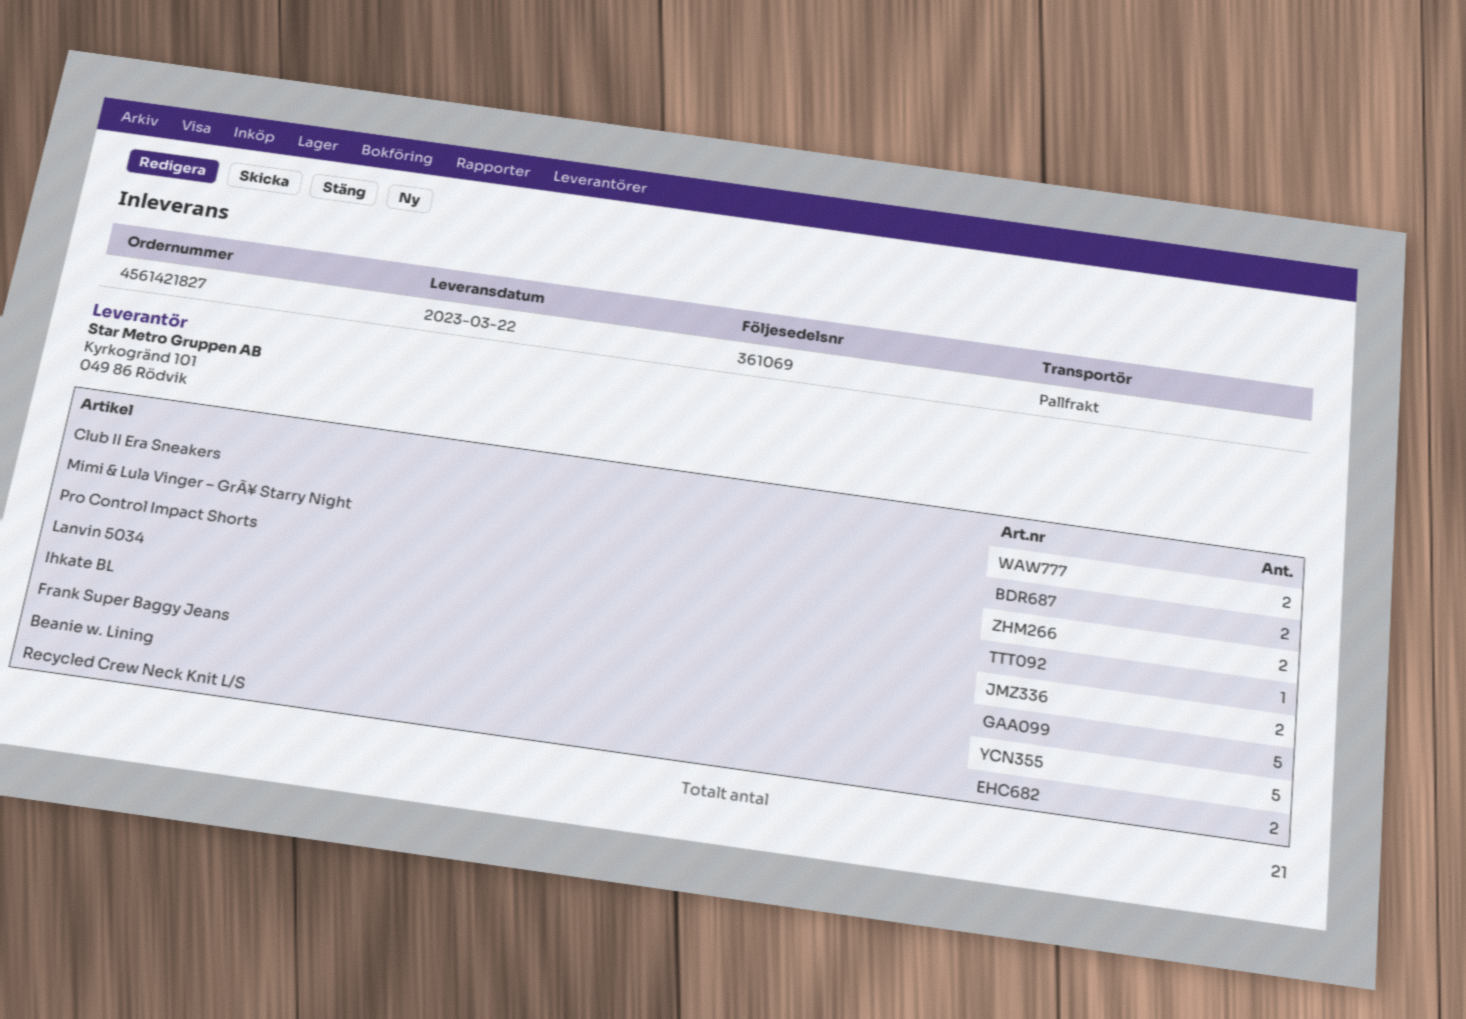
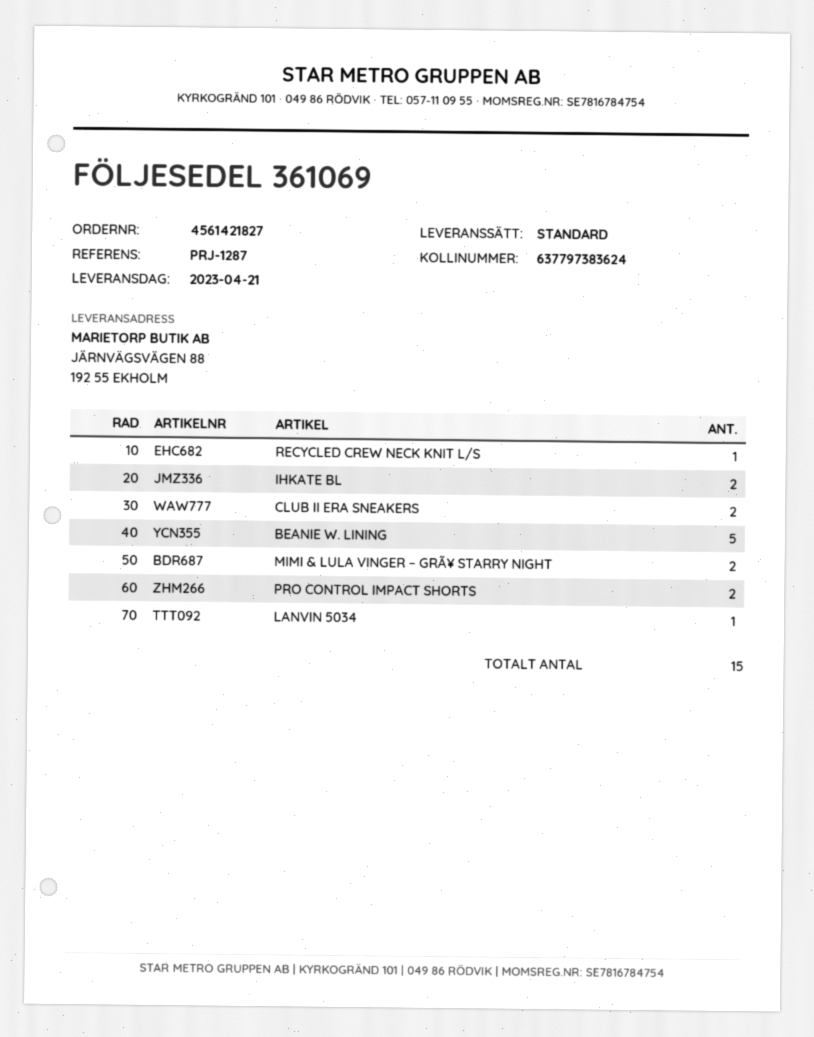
delivery date: 2023-03-22 -> 2023-04-21
shipping method: pallet freight -> standard
Frank Super Baggy Jeans: 5 -> none
Recycled Crew Neck Knit L/S: 2 -> 1
total quantity: 21 -> 15

